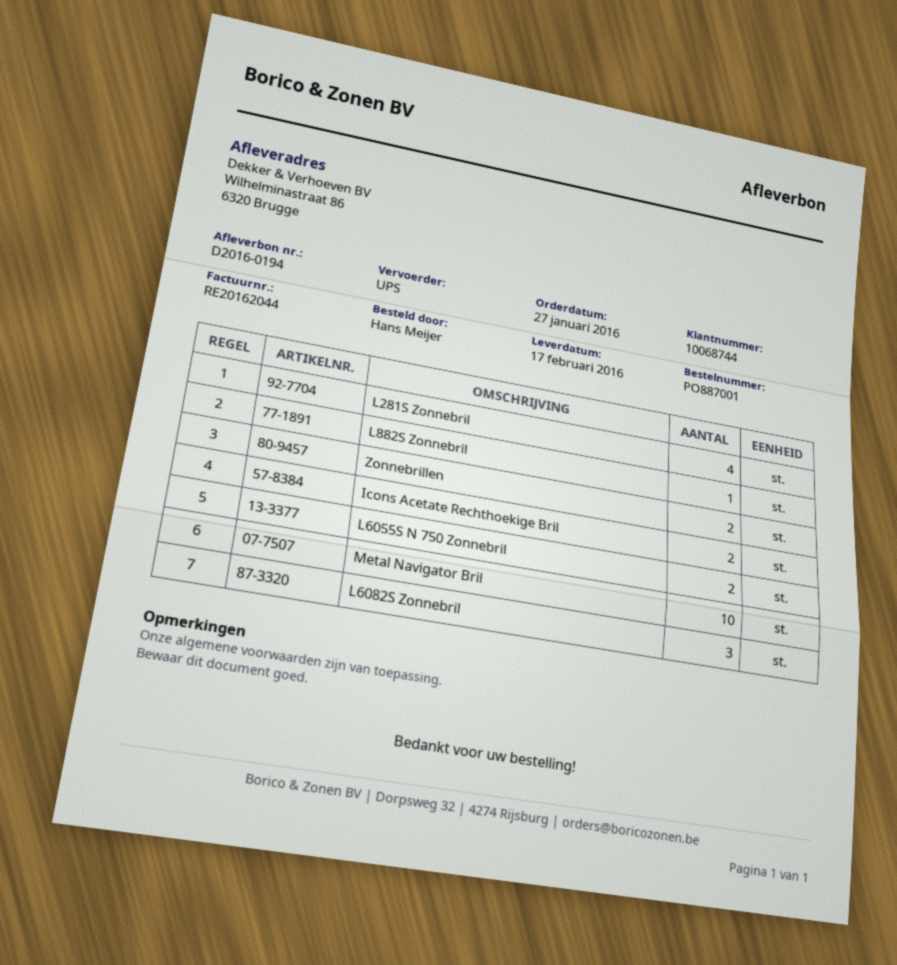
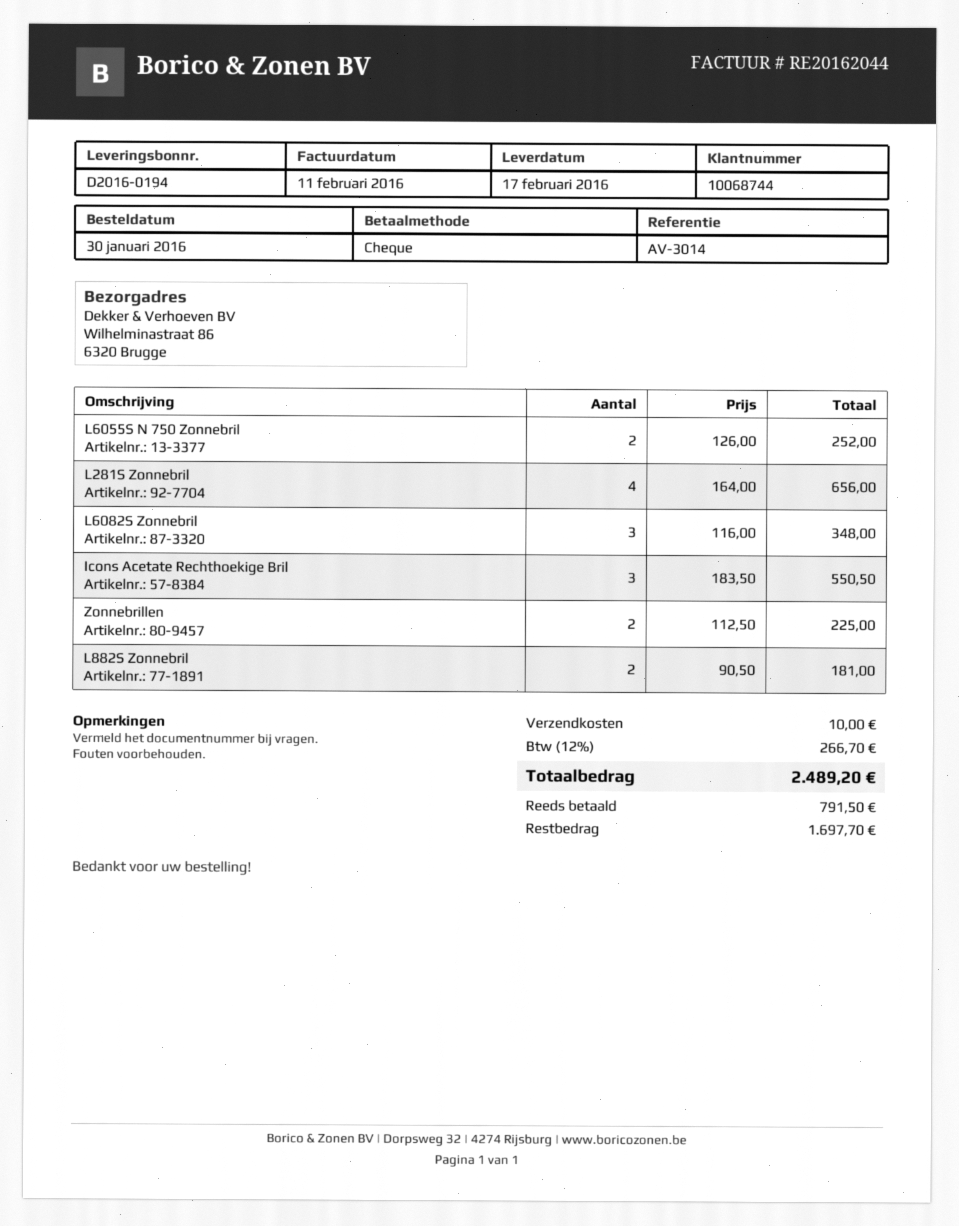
order date: 2016-01-27 -> 2016-01-30
L882S Zonnebril: 1 -> 2
Icons Acetate Rechthoekige Bril: 2 -> 3
Metal Navigator Bril: 10 -> none

